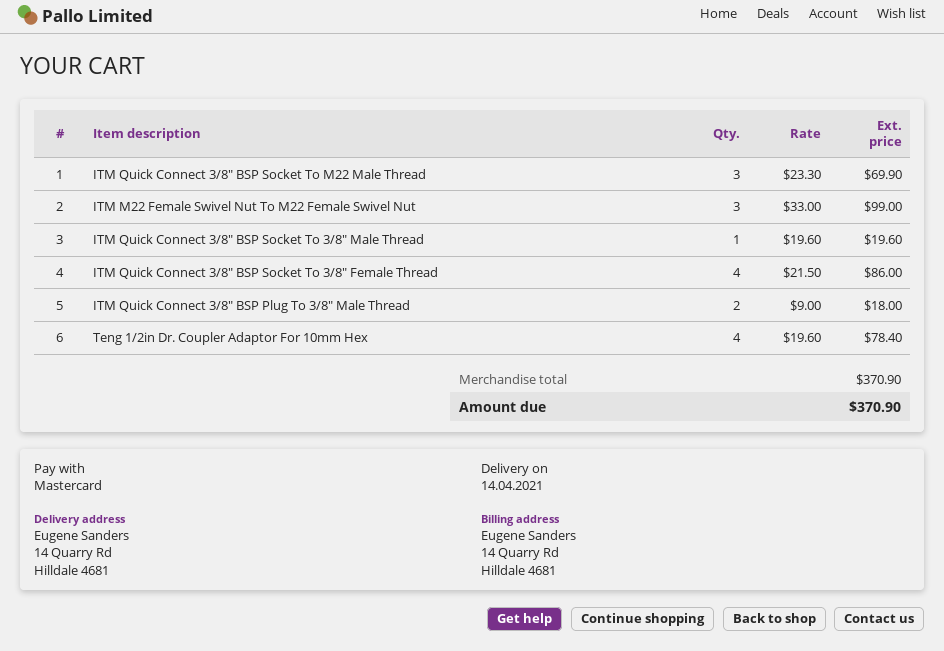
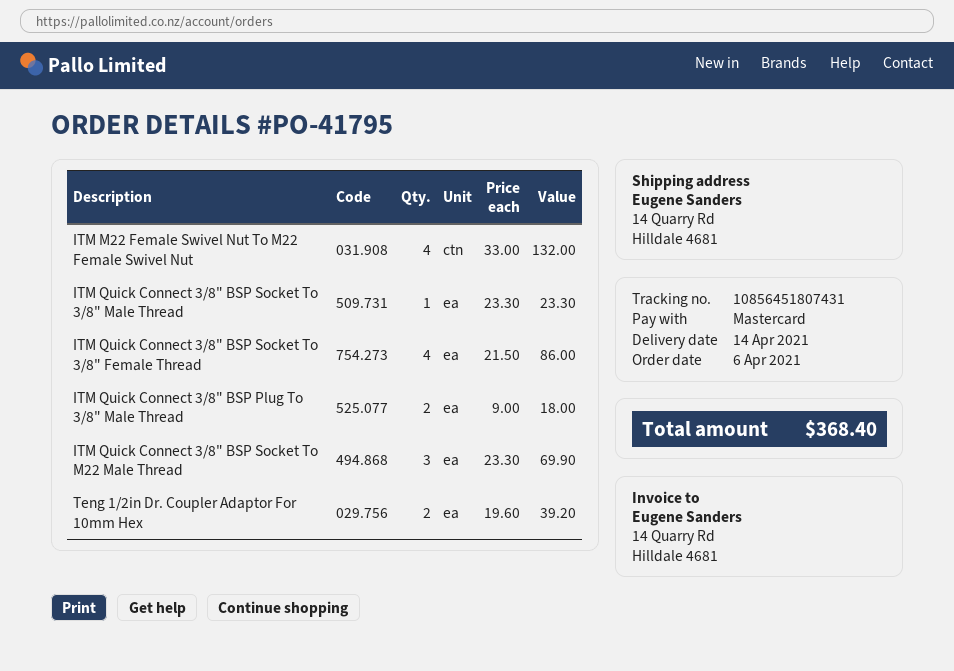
ITM M22 Female Swivel Nut To M22 Female Swivel Nut: 3 x 33.00 = 99.00 -> 4 x 33.00 = 132.00
ITM Quick Connect 3/8" BSP Socket To 3/8" Male Thread: 1 x 19.60 = 19.60 -> 1 x 23.30 = 23.30
Teng 1/2in Dr. Coupler Adaptor For 10mm Hex: 4 x 19.60 = 78.40 -> 2 x 19.60 = 39.20
total: 370.90 -> 368.40

